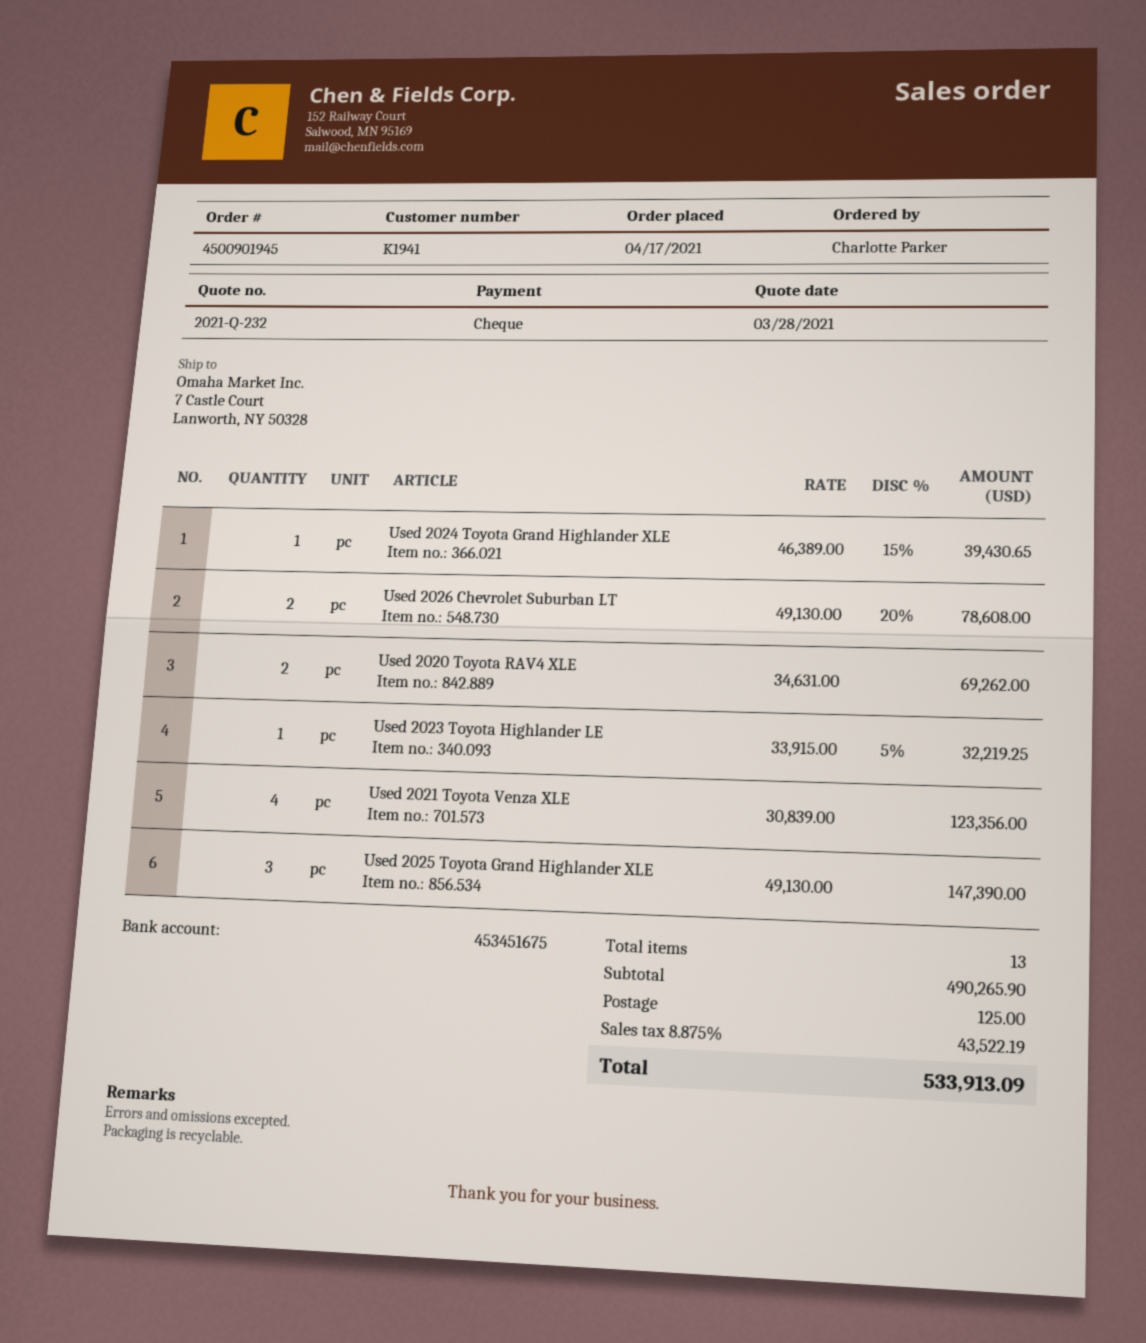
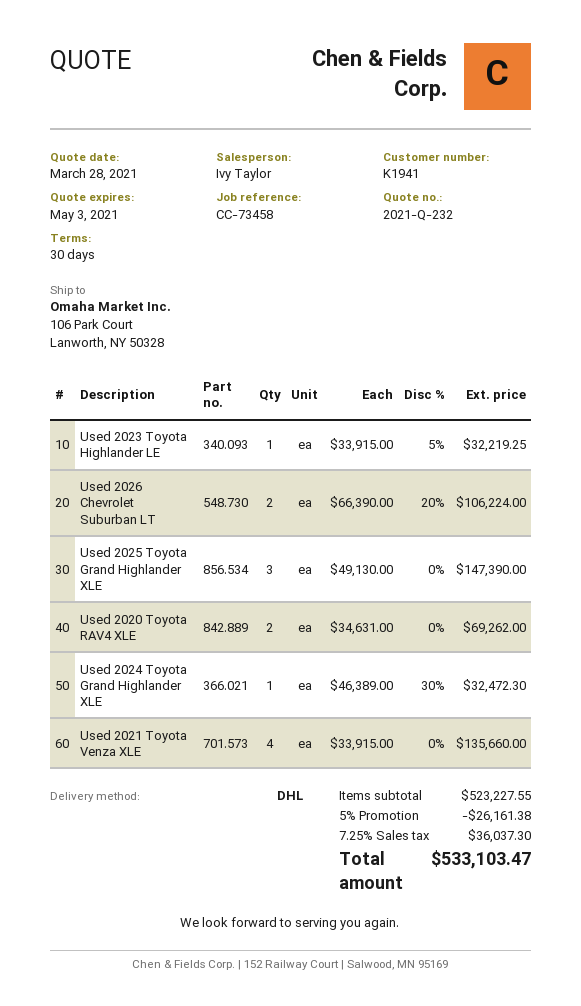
ship to: 7 Castle Court, Lanworth, NY 50328 -> 106 Park Court, Lanworth, NY 50328
Used 2024 Toyota Grand Highlander XLE: 1 x 46389.00 - 15% = 39430.65 -> 1 x 46389.00 - 30% = 32472.30
Used 2026 Chevrolet Suburban LT: 2 x 49130.00 - 20% = 78608.00 -> 2 x 66390.00 - 20% = 106224.00
Used 2021 Toyota Venza XLE: 4 x 30839.00 = 123356.00 -> 4 x 33915.00 = 135660.00
subtotal: 490265.90 -> 523227.55
discount: none -> 5% = 26161.38
shipping: 125.00 -> none
tax: 8.875% = 43522.19 -> 7.25% = 36037.30
total: 533913.09 -> 533103.47

